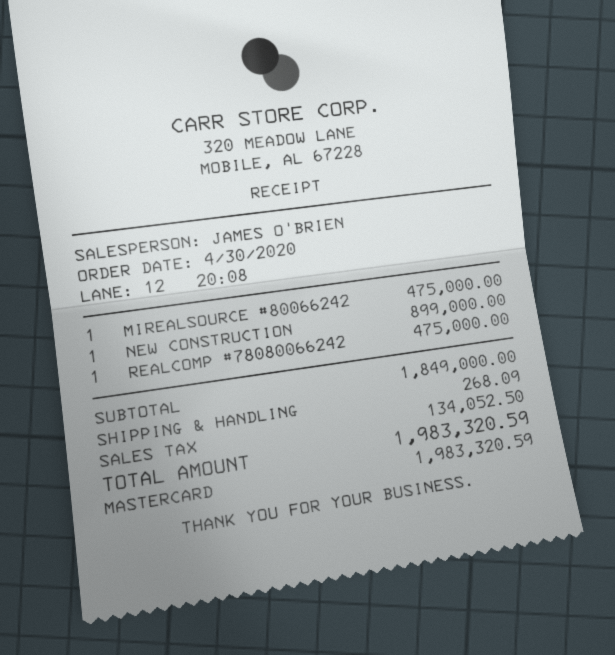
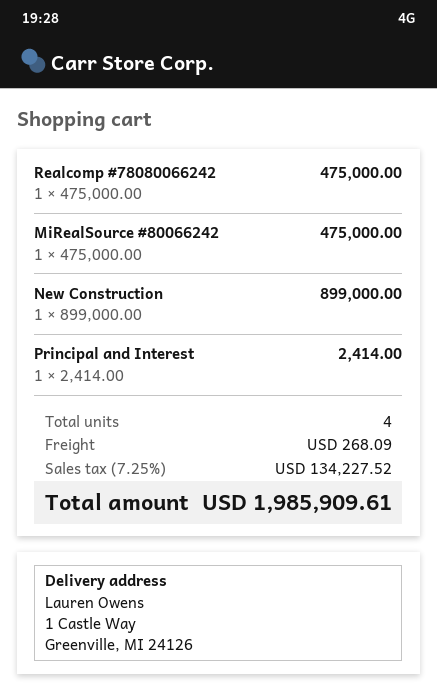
Principal and Interest: none -> 1 for 2414.00
tax: 134052.50 -> 134227.52
total: 1983320.59 -> 1985909.61

